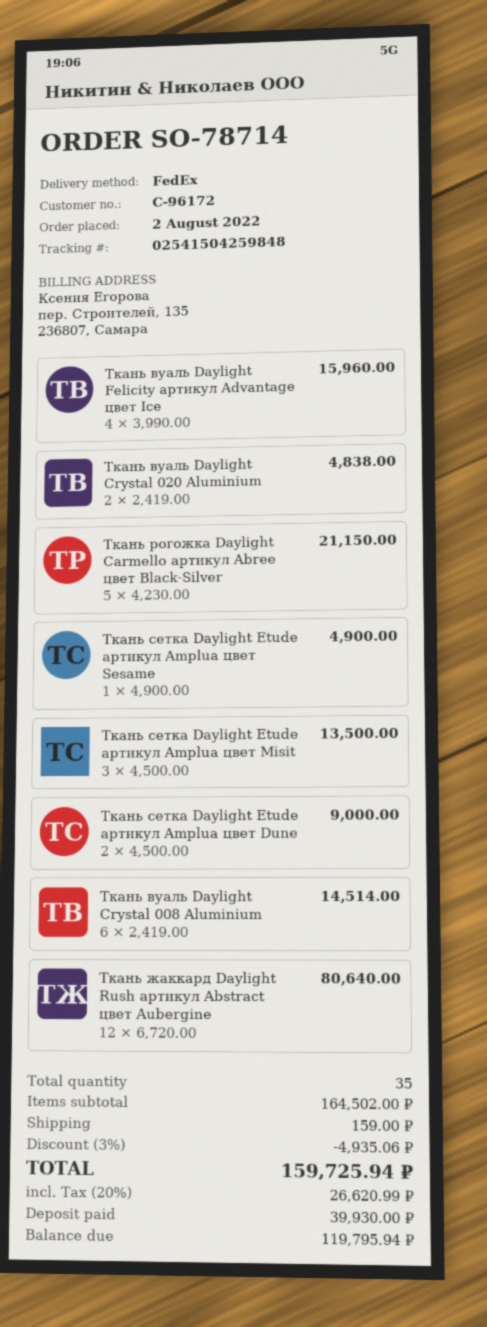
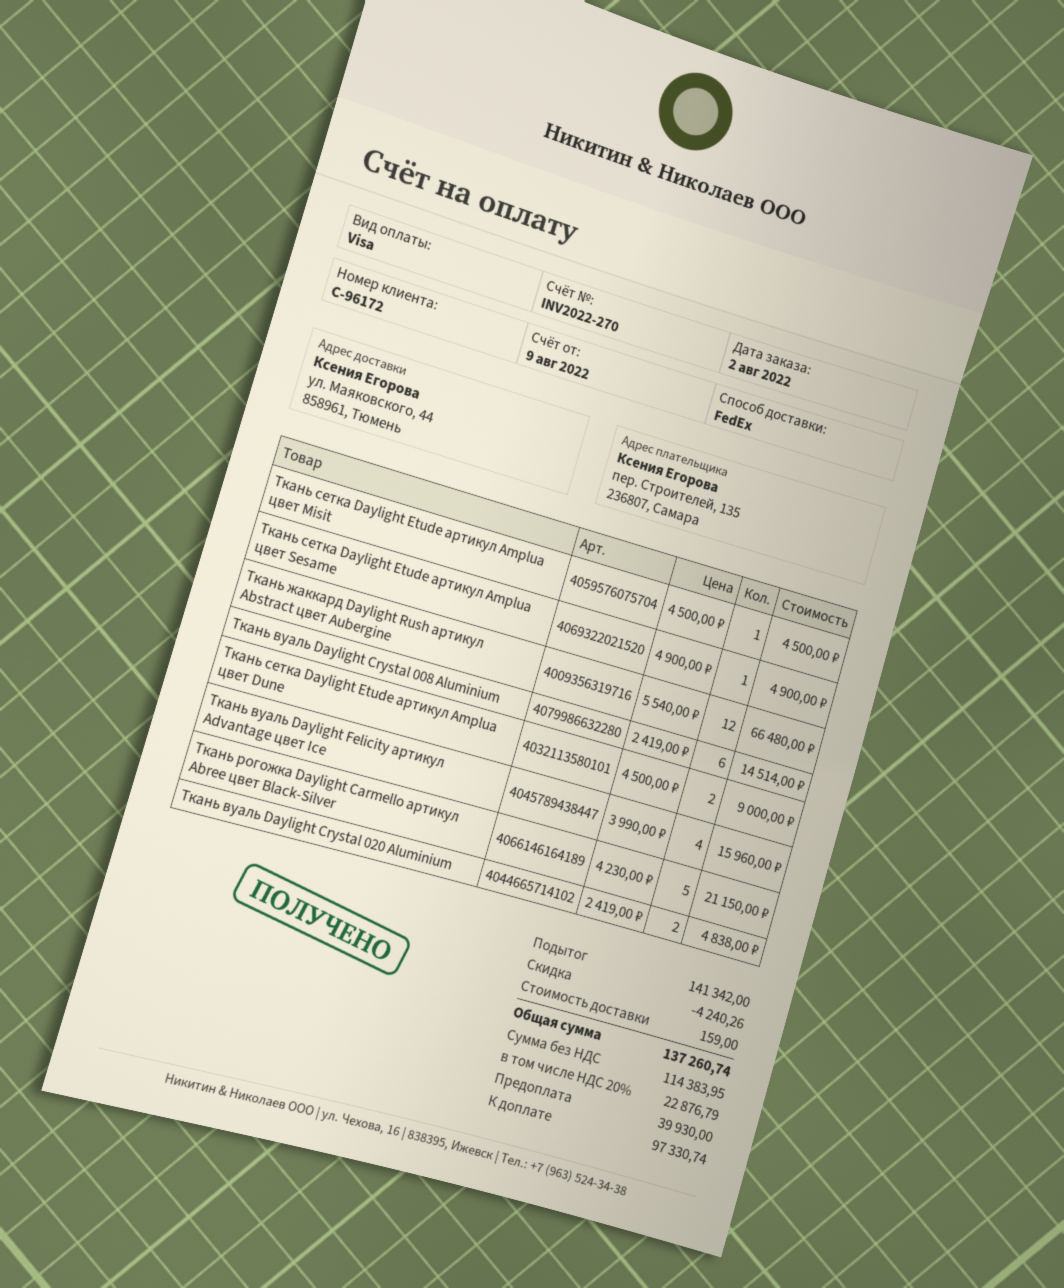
Ткань сетка Daylight Etude артикул Amplua цвет Misit: 3 x 4500.00 = 13500.00 -> 1 x 4500.00 = 4500.00
Ткань жаккард Daylight Rush артикул Abstract цвет Aubergine: 12 x 6720.00 = 80640.00 -> 12 x 5540.00 = 66480.00
subtotal: 164502.00 -> 141342.00
discount: 4935.06 -> 4240.26
tax: 20% = 26620.99 -> 20% = 22876.79
total: 159725.94 -> 137260.74
balance: 119795.94 -> 97330.74

